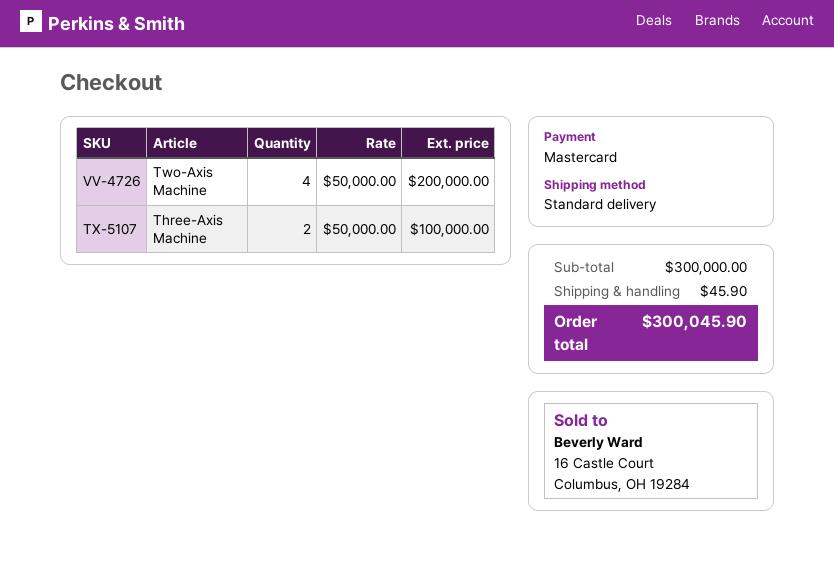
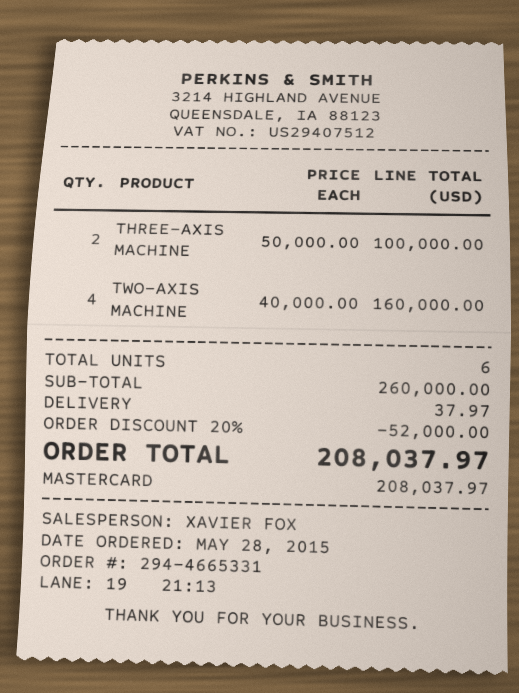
Two-Axis Machine: 4 x 50000.00 = 200000.00 -> 4 x 40000.00 = 160000.00
subtotal: 300000.00 -> 260000.00
discount: none -> 20% = 52000.00
shipping: 45.90 -> 37.97
total: 300045.90 -> 208037.97

